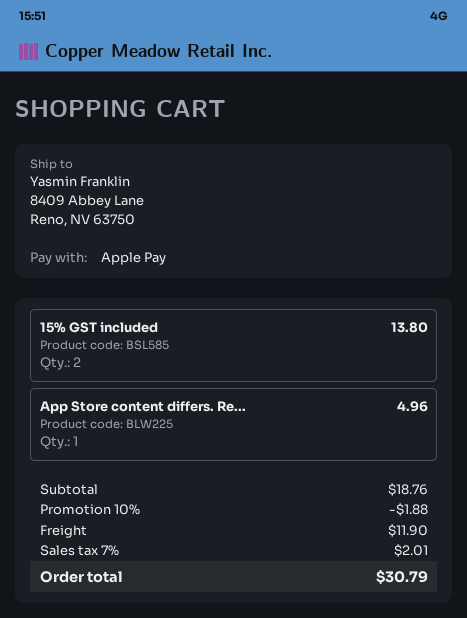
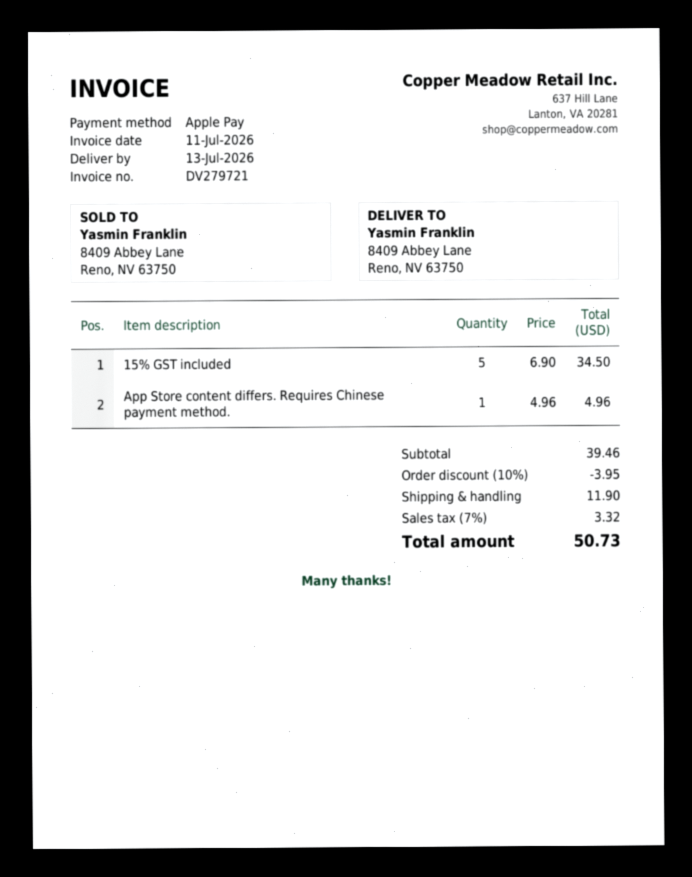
15% GST included: 2 for 13.80 -> 5 for 34.50
subtotal: 18.76 -> 39.46
discount: 10% = 1.88 -> 10% = 3.95
tax: 7% = 2.01 -> 7% = 3.32
total: 30.79 -> 50.73

